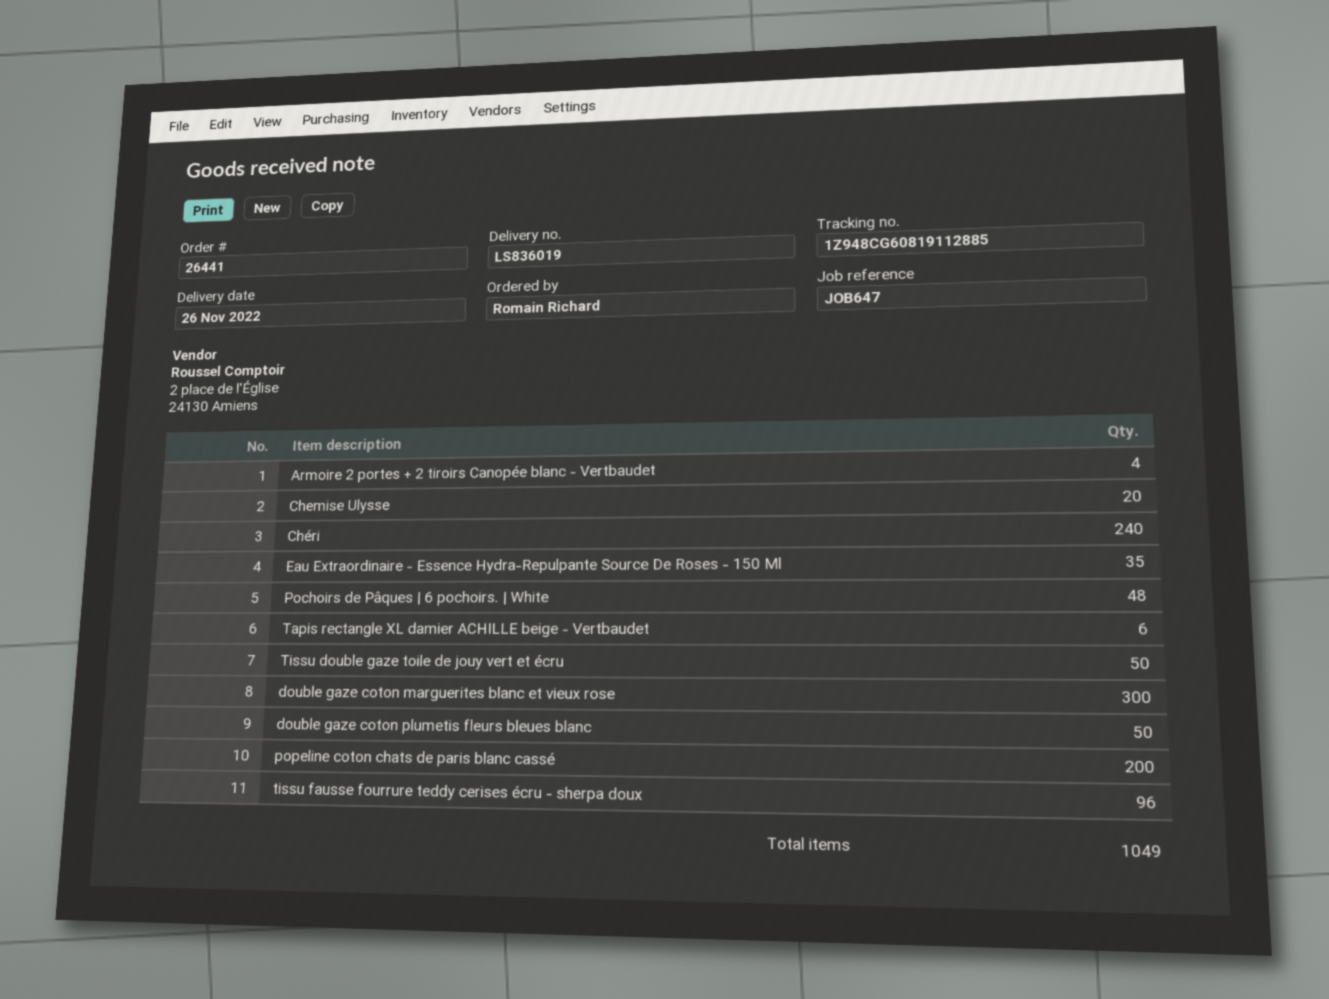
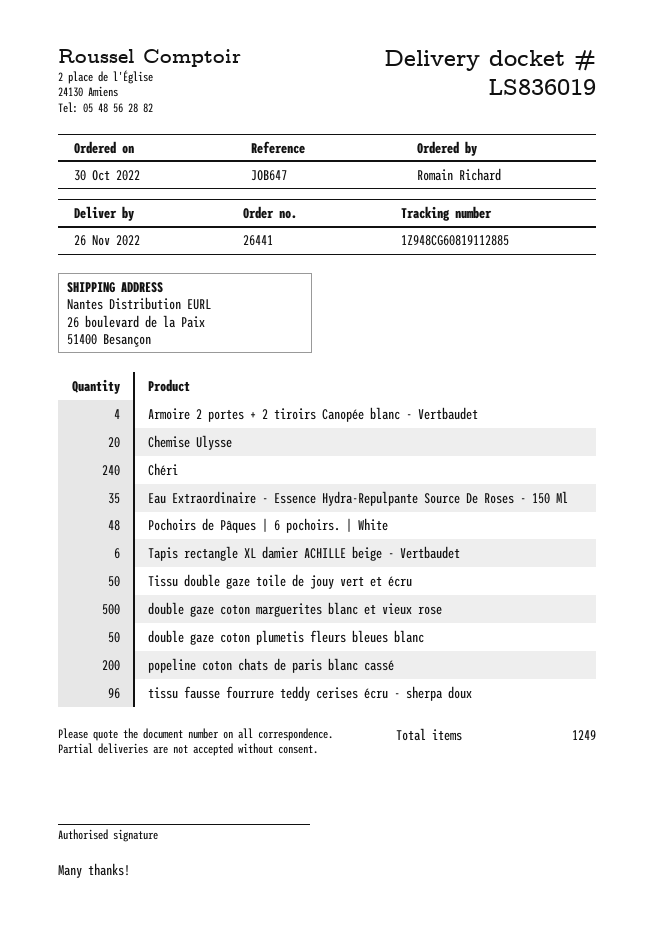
double gaze coton marguerites blanc et vieux rose: 300 -> 500
total quantity: 1049 -> 1249

